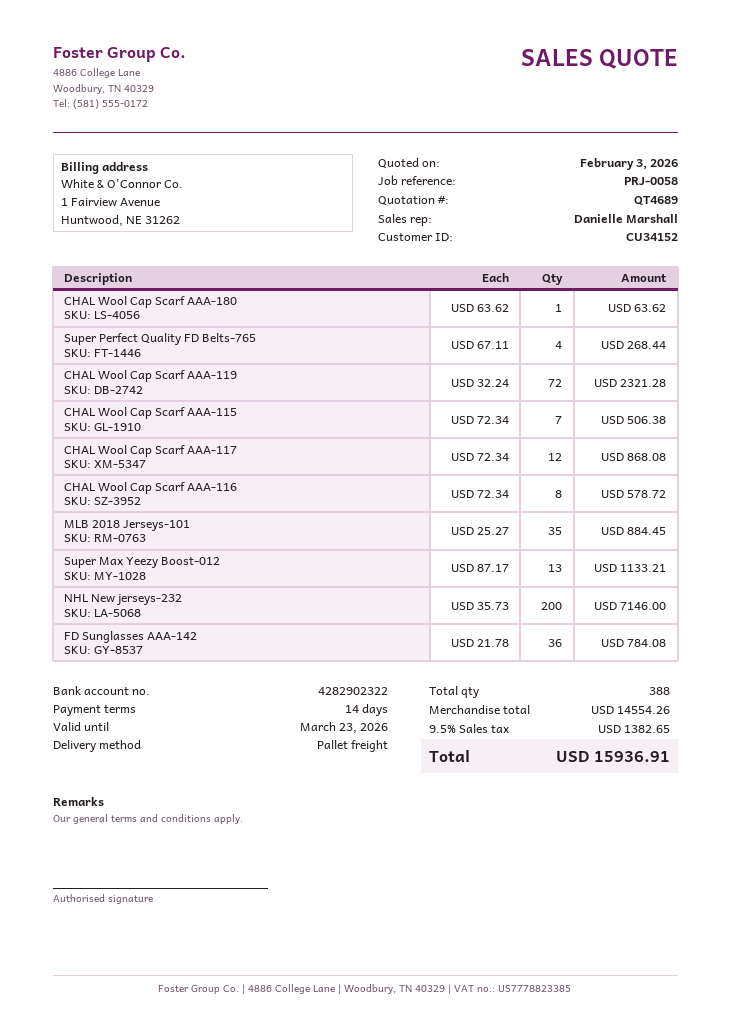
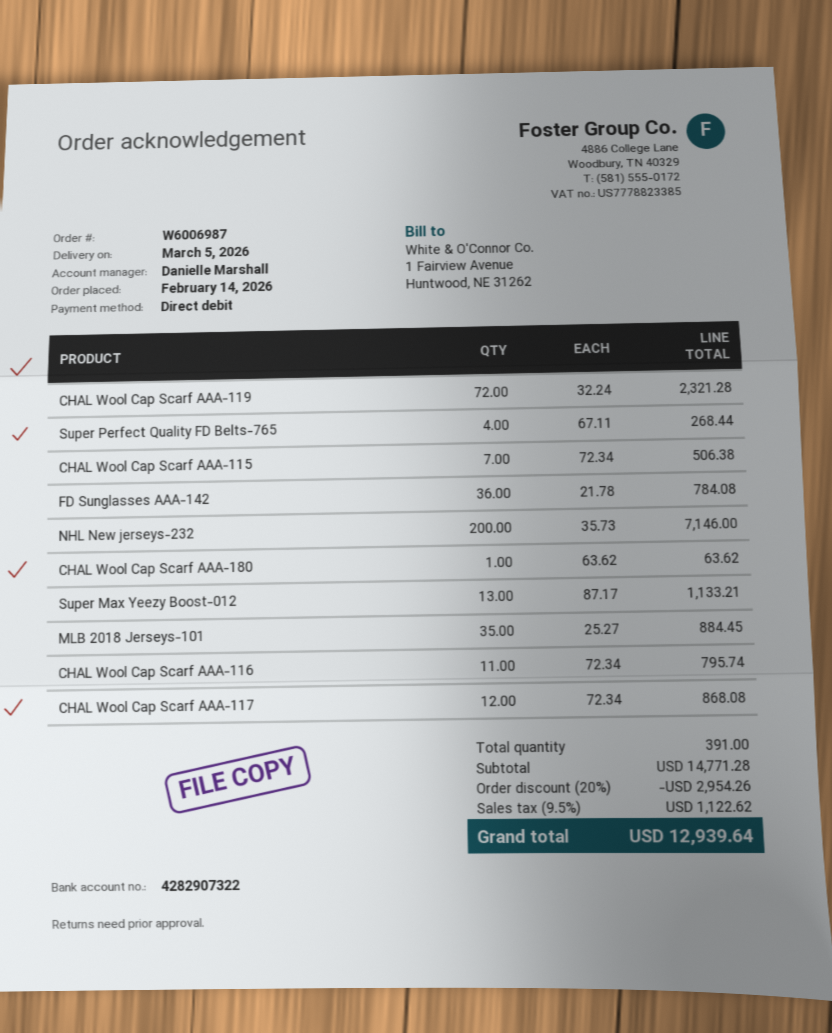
bank account: 4282902322 -> 4282907322
CHAL Wool Cap Scarf AAA-116: 8 x 72.34 = 578.72 -> 11 x 72.34 = 795.74
total quantity: 388 -> 391
subtotal: 14554.26 -> 14771.28
discount: none -> 20% = 2954.26
tax: 9.5% = 1382.65 -> 9.5% = 1122.62
total: 15936.91 -> 12939.64

